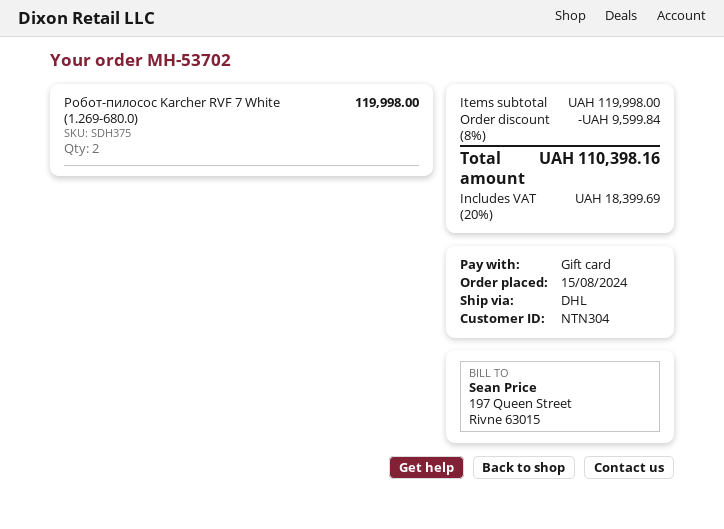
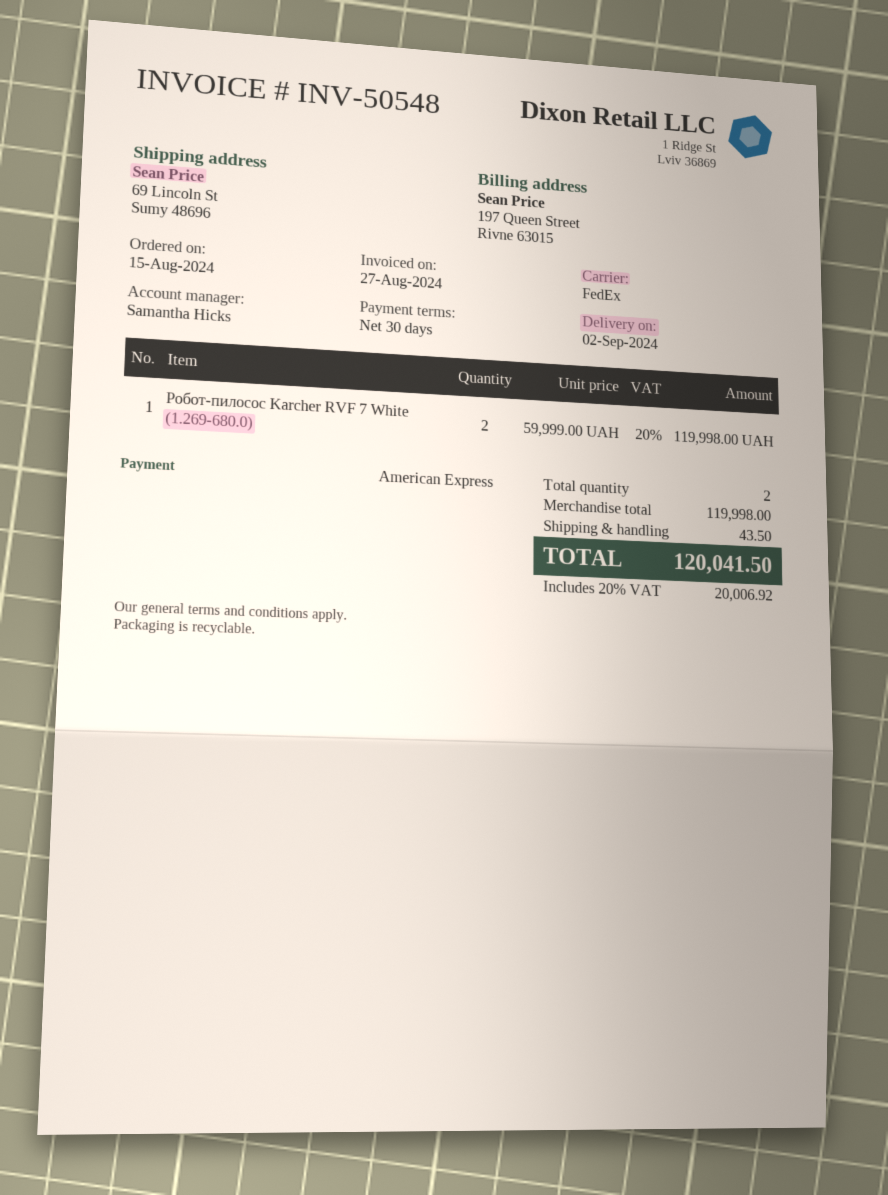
payment method: gift card -> American Express
shipping method: DHL -> FedEx
discount: 8% = 9599.84 -> none
shipping: none -> 43.50
tax: 20% = 18399.69 -> 20% = 20006.92
total: 110398.16 -> 120041.50

